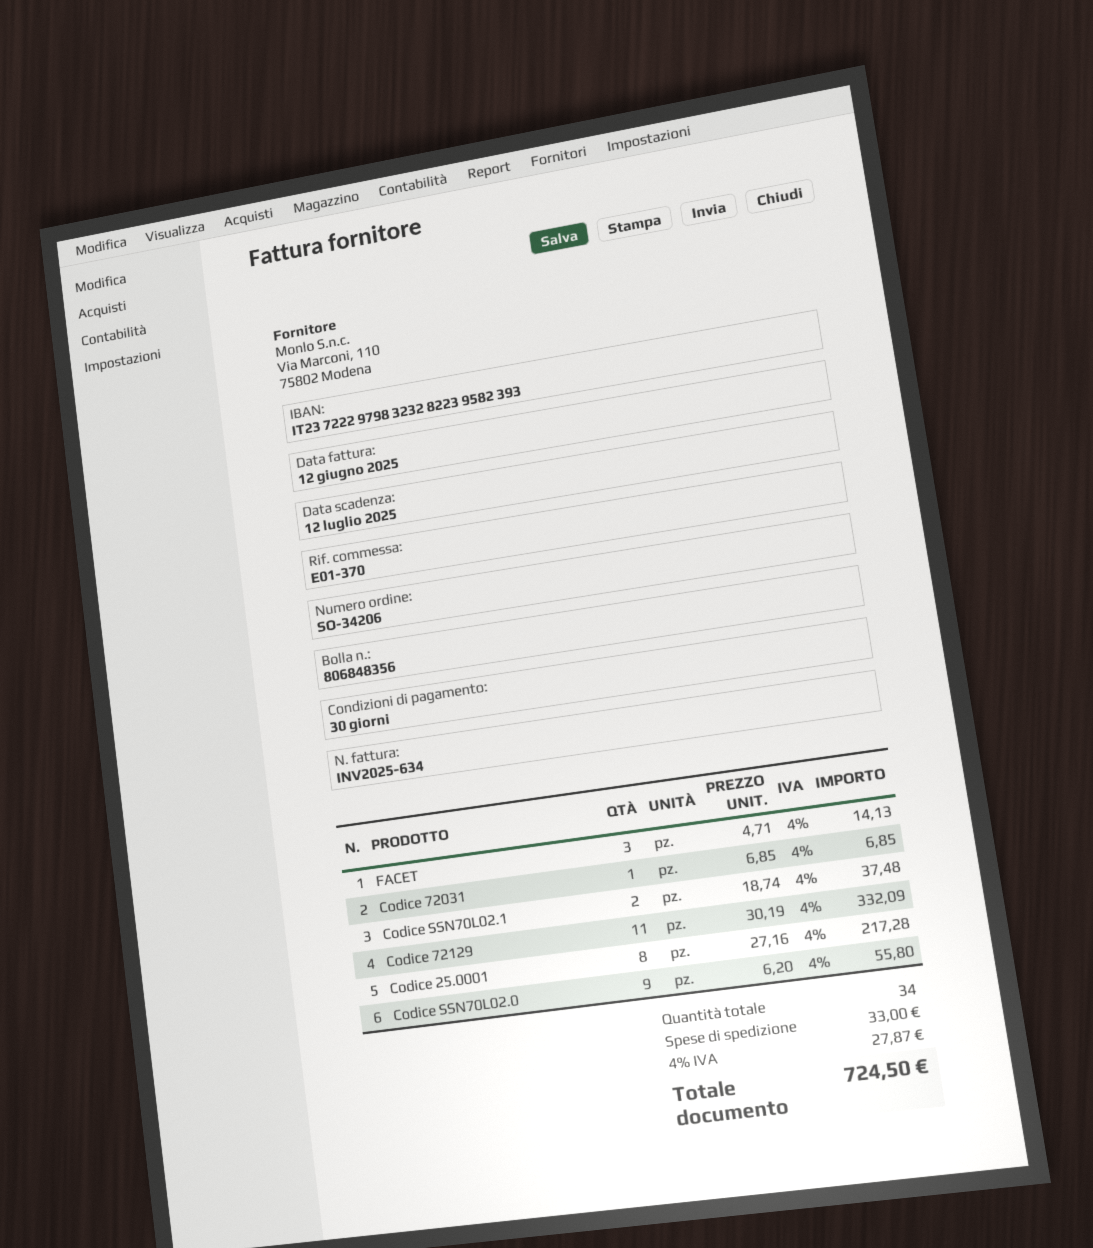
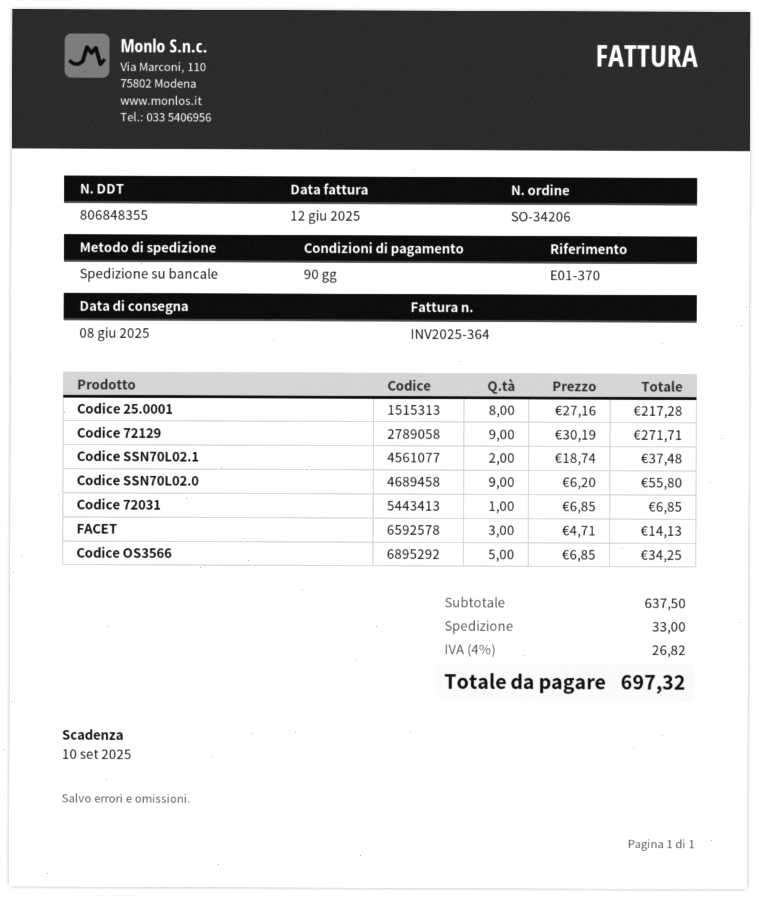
delivery note number: 806848356 -> 806848355
invoice number: INV2025-634 -> INV2025-364
payment terms: 30 days -> 90 days
due date: 2025-07-12 -> 2025-09-10
Codice 72129: 11 x 30.19 = 332.09 -> 9 x 30.19 = 271.71
Codice OS3566: none -> 5 x 6.85 = 34.25
tax: 4% = 27.87 -> 4% = 26.82
total: 724.50 -> 697.32

